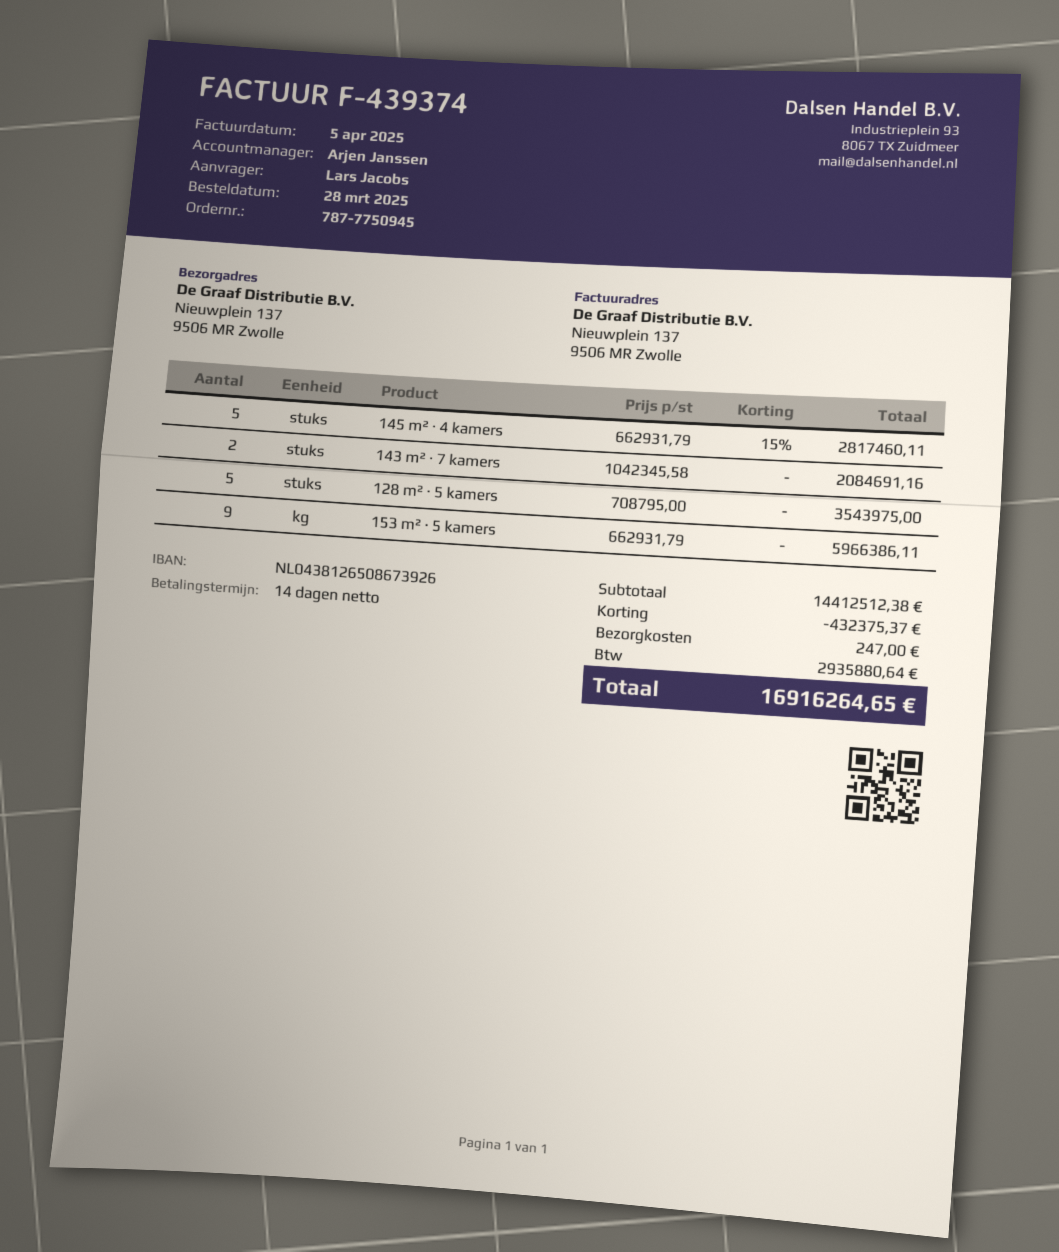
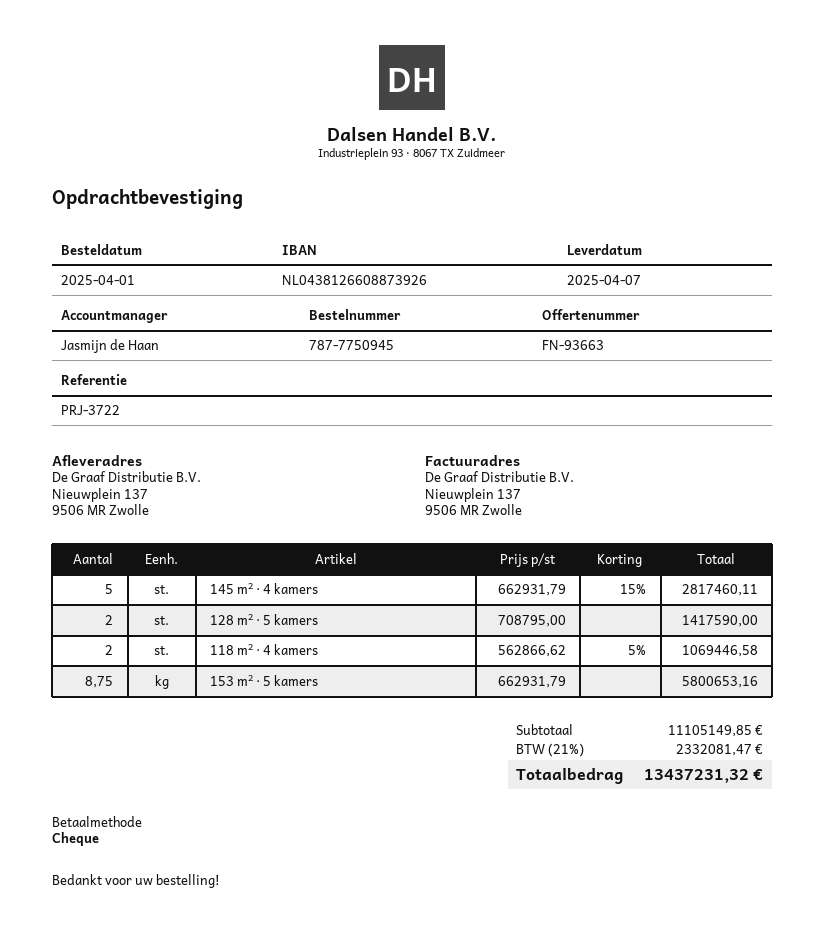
order date: 2025-03-28 -> 2025-04-01
sales rep: Arjen Janssen -> Jasmijn de Haan
bank account: NL0438126508673926 -> NL0438126608873926
143 m² · 7 kamers: 2 x 1042345.58 = 2084691.16 -> none
128 m² · 5 kamers: 5 x 708795.00 = 3543975.00 -> 2 x 708795.00 = 1417590.00
153 m² · 5 kamers: 9 x 662931.79 = 5966386.11 -> 8.75 x 662931.79 = 5800653.16
118 m² · 4 kamers: none -> 2 x 562866.62 - 5% = 1069446.58
subtotal: 14412512.38 -> 11105149.85
discount: 432375.37 -> none
shipping: 247.00 -> none
tax: 2935880.64 -> 2332081.47
total: 16916264.65 -> 13437231.32

